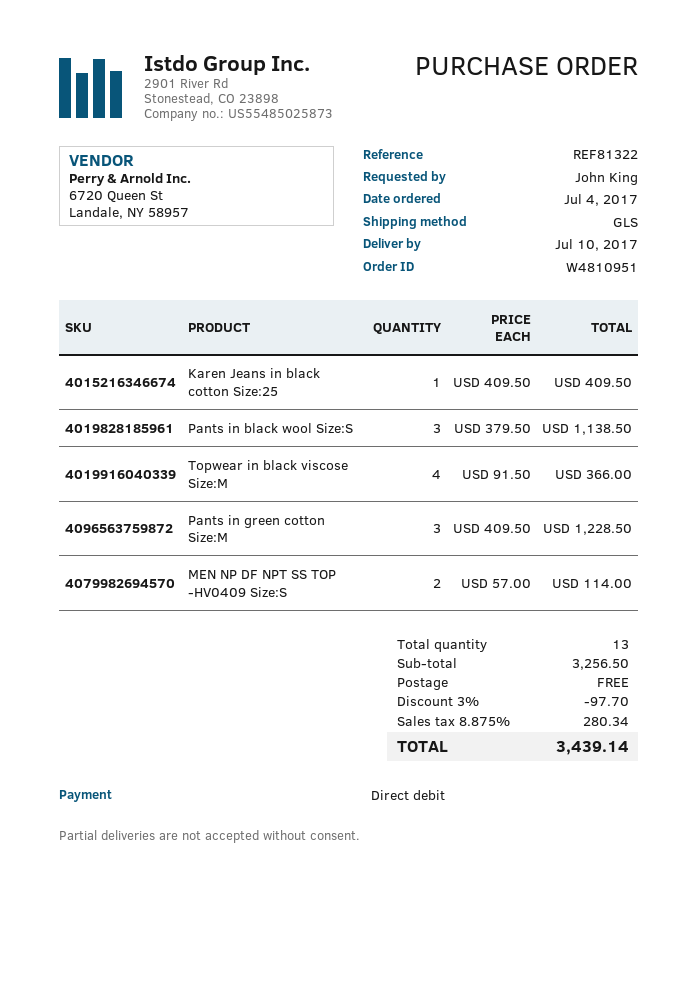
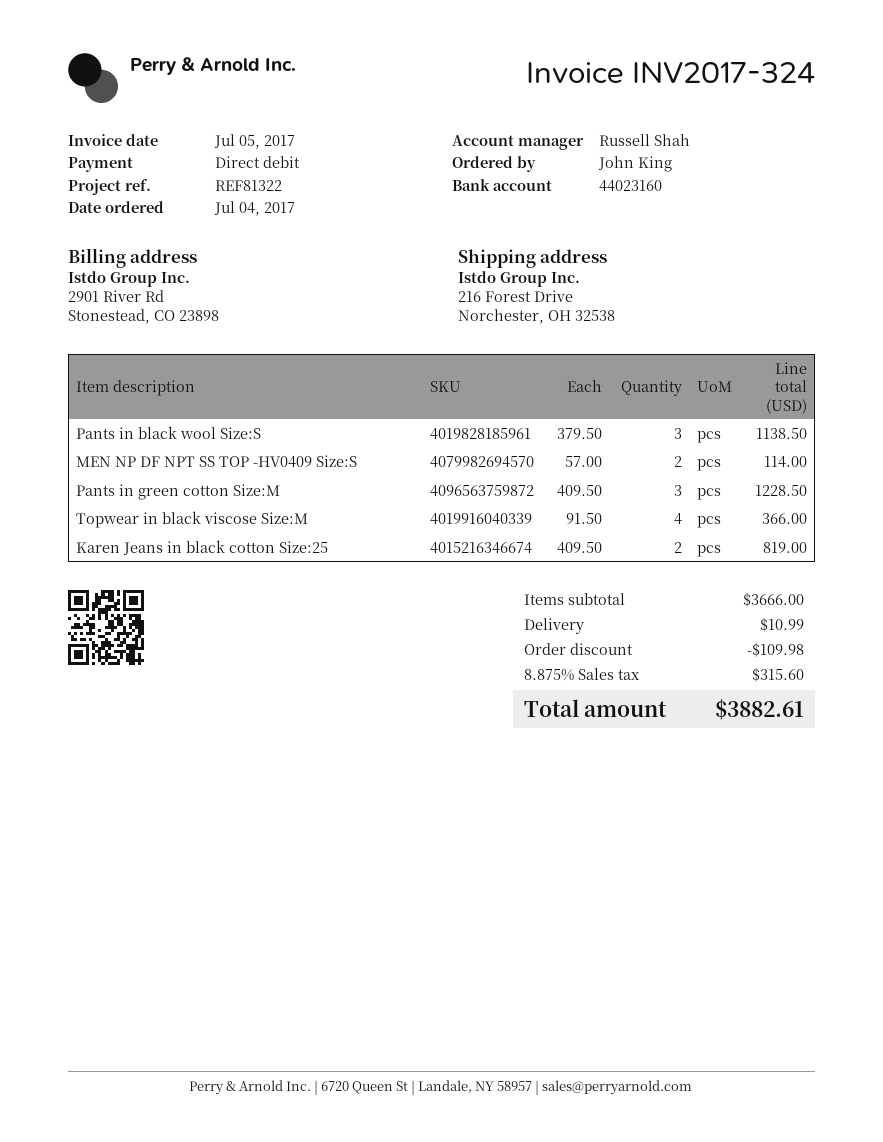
Karen Jeans in black cotton Size:25: 1 x 409.50 = 409.50 -> 2 x 409.50 = 819.00
subtotal: 3256.50 -> 3666.00
discount: 97.70 -> 109.98
shipping: 0.00 -> 10.99
tax: 8.875% = 280.34 -> 8.875% = 315.60
total: 3439.14 -> 3882.61

